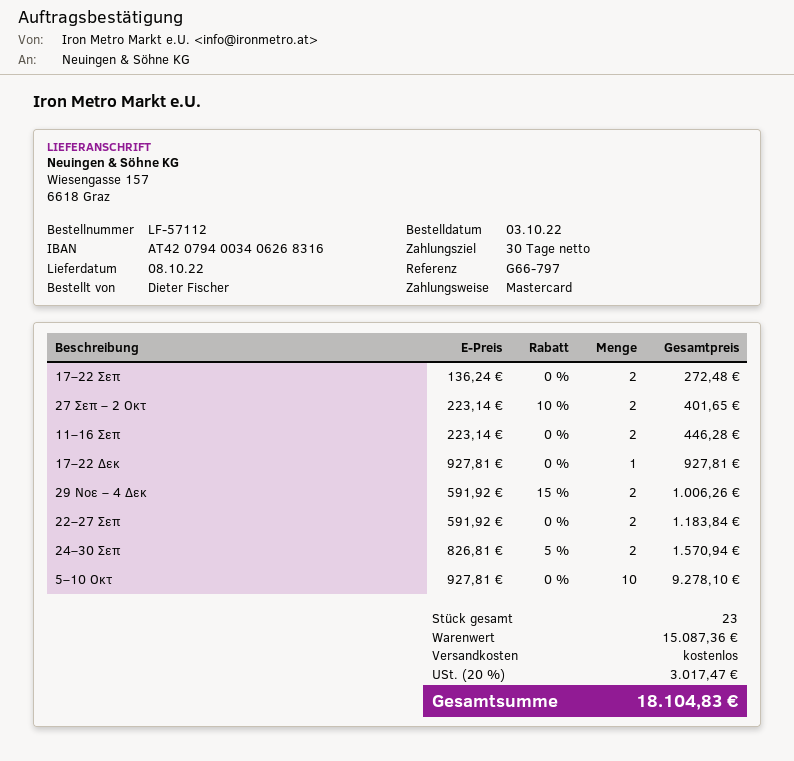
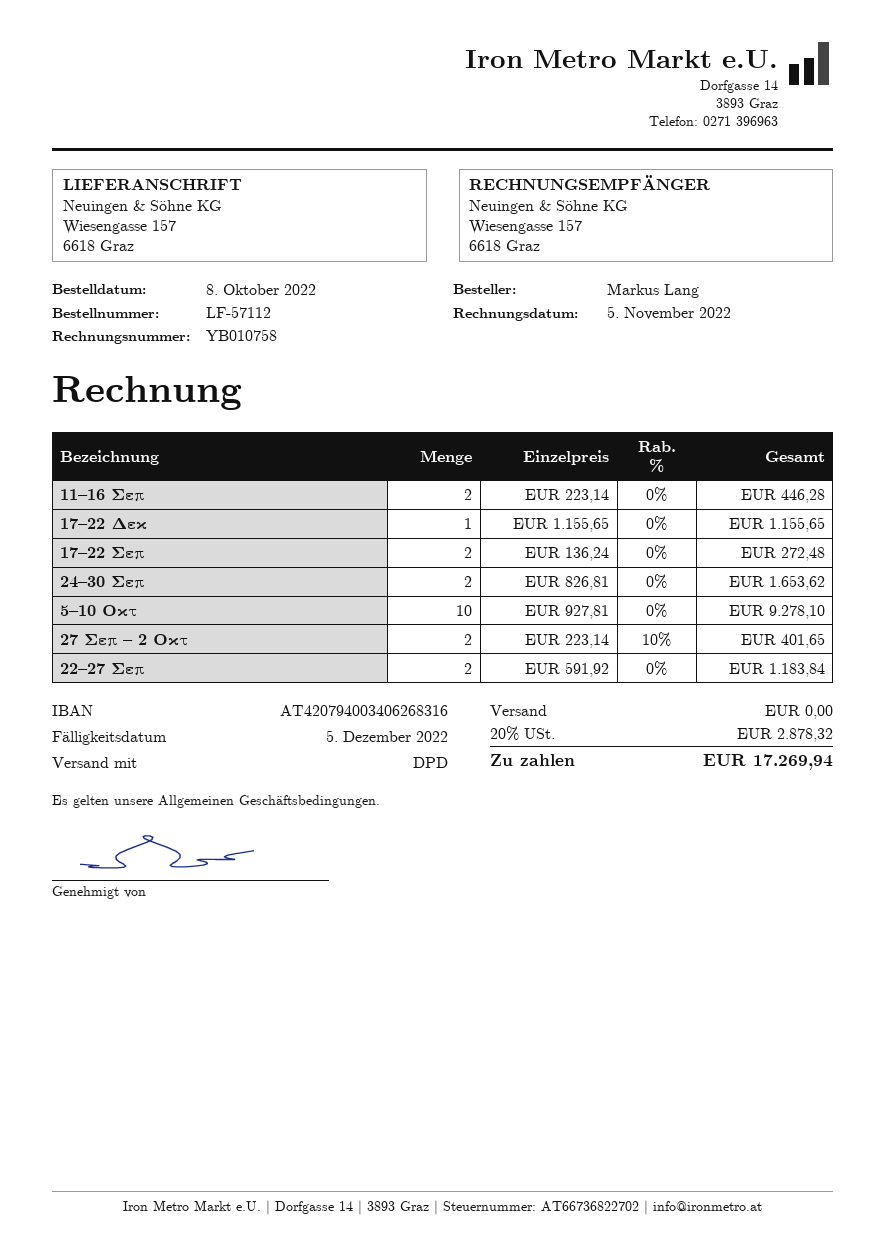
order date: 2022-10-03 -> 2022-10-08
ordered by: Dieter Fischer -> Markus Lang
17–22 Δεκ: 1 x 927.81 = 927.81 -> 1 x 1155.65 = 1155.65
29 Νοε – 4 Δεκ: 2 x 591.92 - 15% = 1006.26 -> none
24–30 Σεπ: 2 x 826.81 - 5% = 1570.94 -> 2 x 826.81 = 1653.62
tax: 20% = 3017.47 -> 20% = 2878.32
total: 18104.83 -> 17269.94

